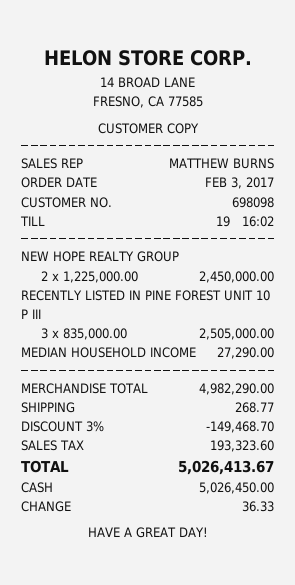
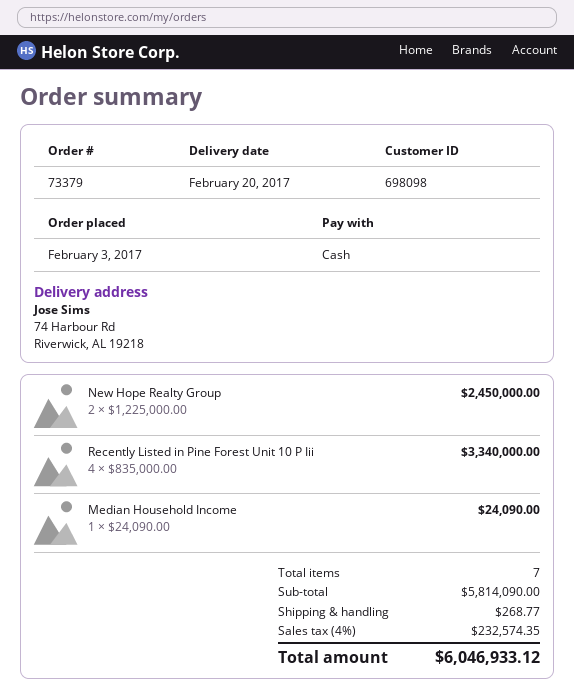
RECENTLY LISTED IN PINE FOREST UNIT 10 P III: 3 x 835000.00 = 2505000.00 -> 4 x 835000.00 = 3340000.00
MEDIAN HOUSEHOLD INCOME: 1 x 27290.00 = 27290.00 -> 1 x 24090.00 = 24090.00
subtotal: 4982290.00 -> 5814090.00
discount: 3% = 149468.70 -> none
tax: 193323.60 -> 232574.35
total: 5026413.67 -> 6046933.12

